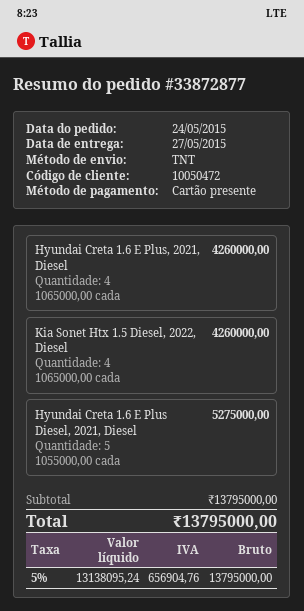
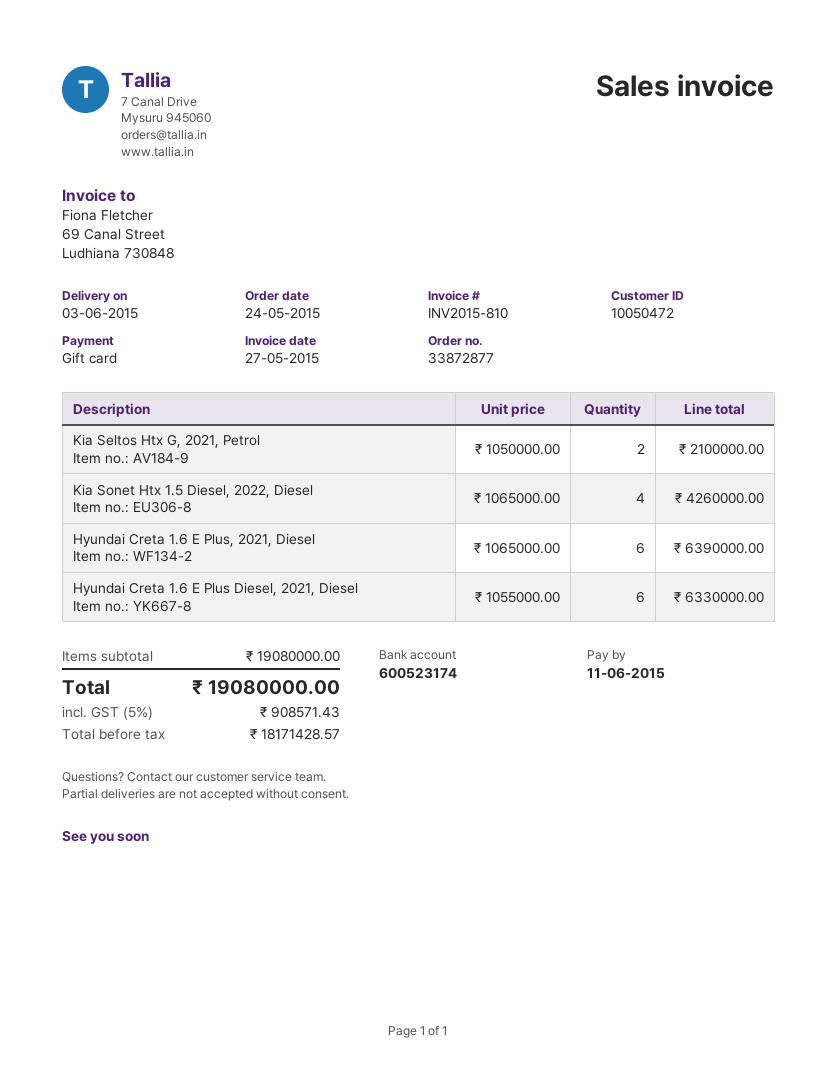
delivery date: 2015-05-27 -> 2015-06-03
Hyundai Creta 1.6 E Plus, 2021, Diesel: 4 x 1065000.00 = 4260000.00 -> 6 x 1065000.00 = 6390000.00
Hyundai Creta 1.6 E Plus Diesel, 2021, Diesel: 5 x 1055000.00 = 5275000.00 -> 6 x 1055000.00 = 6330000.00
Kia Seltos Htx G, 2021, Petrol: none -> 2 x 1050000.00 = 2100000.00
subtotal: 13795000.00 -> 19080000.00
net: 13138095.24 -> 18171428.57
tax: 5% = 656904.76 -> 5% = 908571.43
total: 13795000.00 -> 19080000.00

